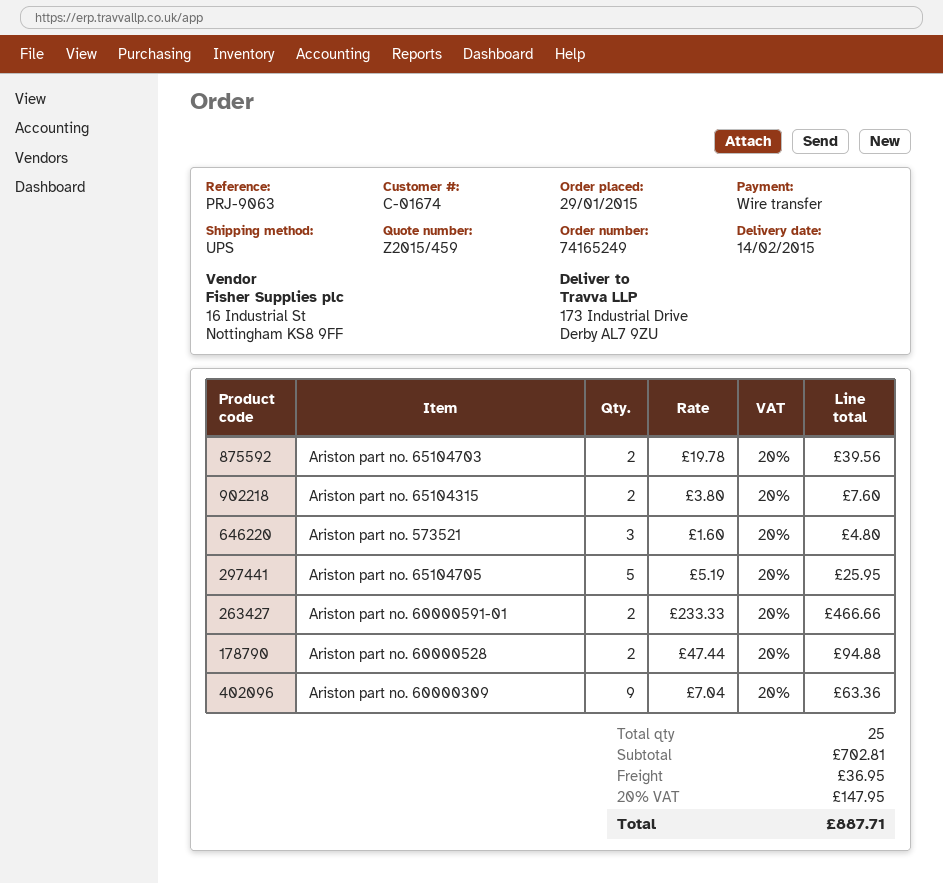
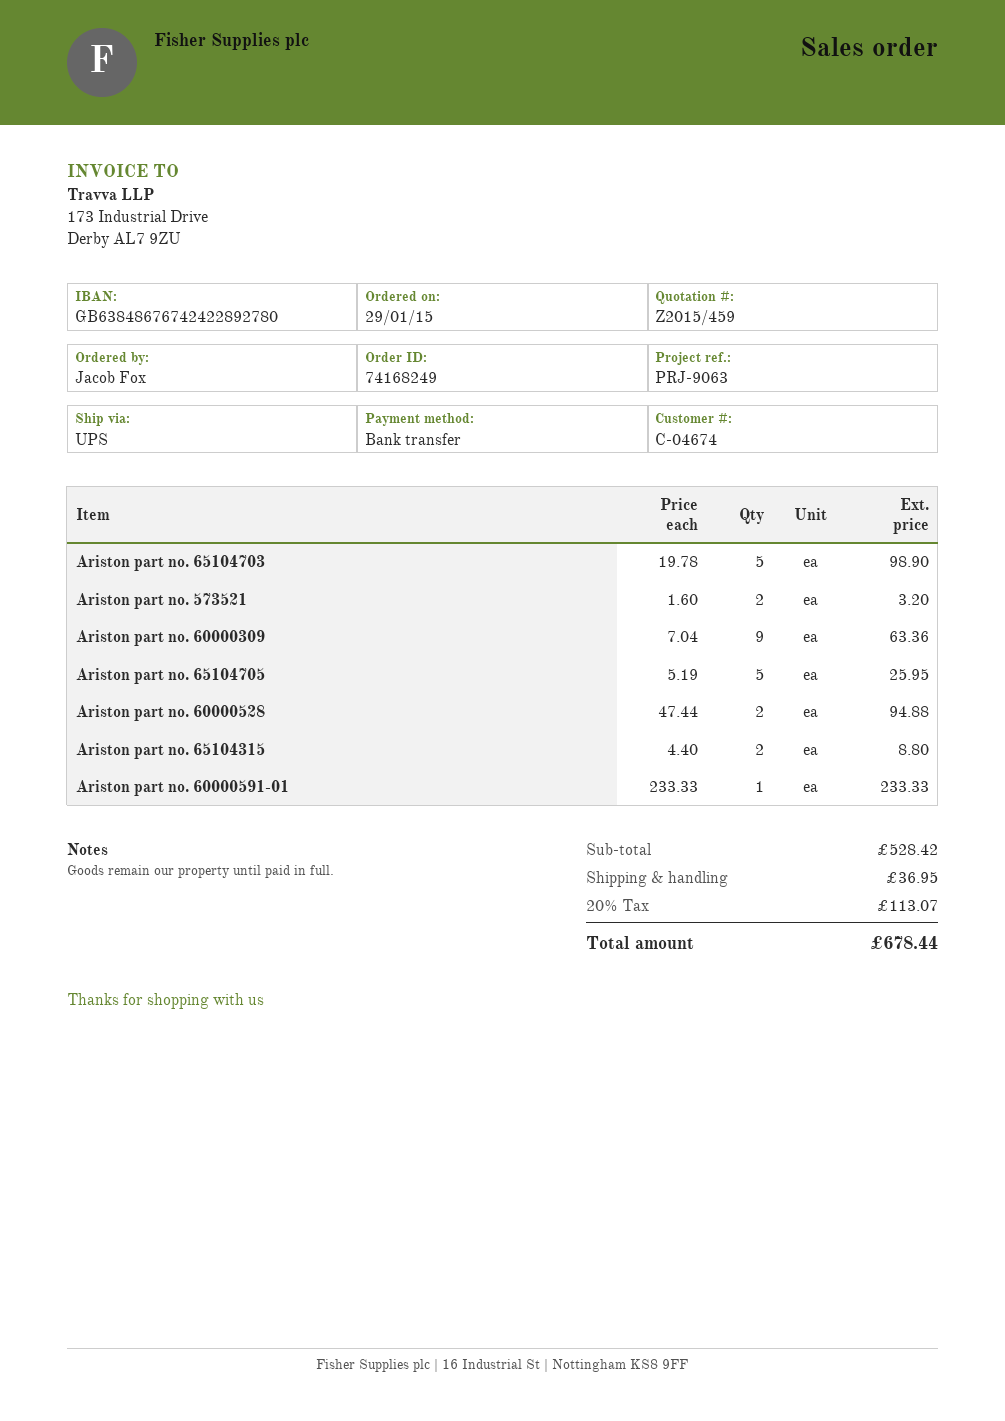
order number: 74165249 -> 74168249
customer number: C-01674 -> C-04674
Ariston part no. 65104703: 2 x 19.78 = 39.56 -> 5 x 19.78 = 98.90
Ariston part no. 65104315: 2 x 3.80 = 7.60 -> 2 x 4.40 = 8.80
Ariston part no. 573521: 3 x 1.60 = 4.80 -> 2 x 1.60 = 3.20
Ariston part no. 60000591-01: 2 x 233.33 = 466.66 -> 1 x 233.33 = 233.33
subtotal: 702.81 -> 528.42
tax: 20% = 147.95 -> 20% = 113.07
total: 887.71 -> 678.44

